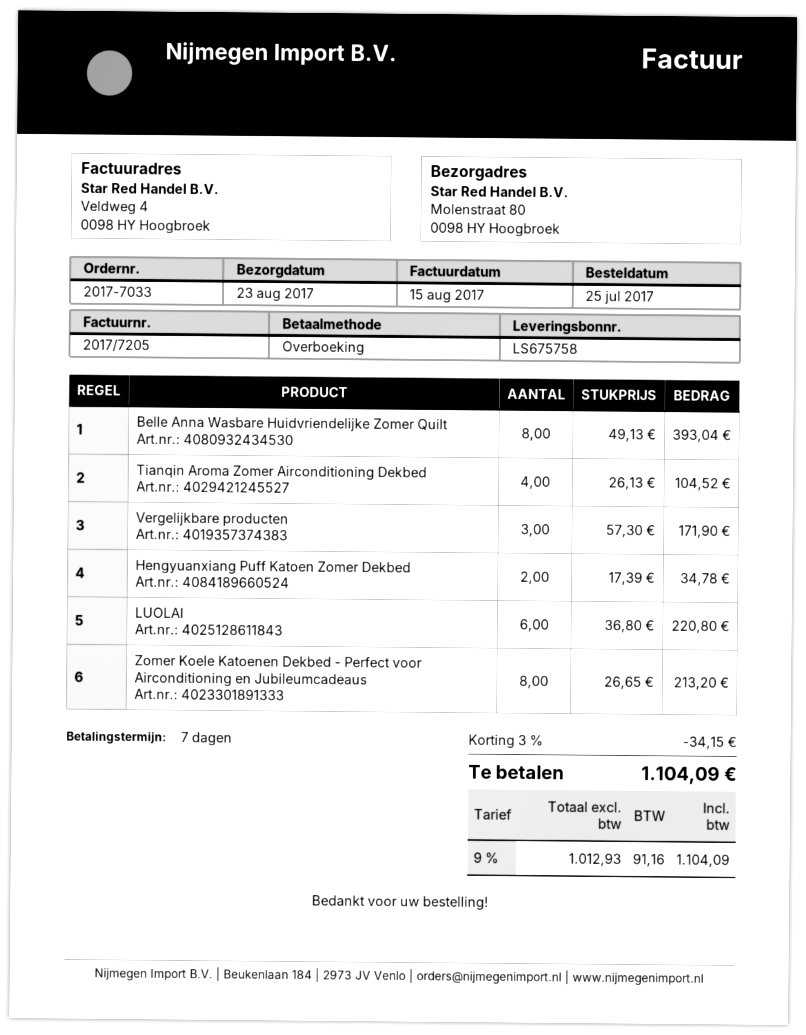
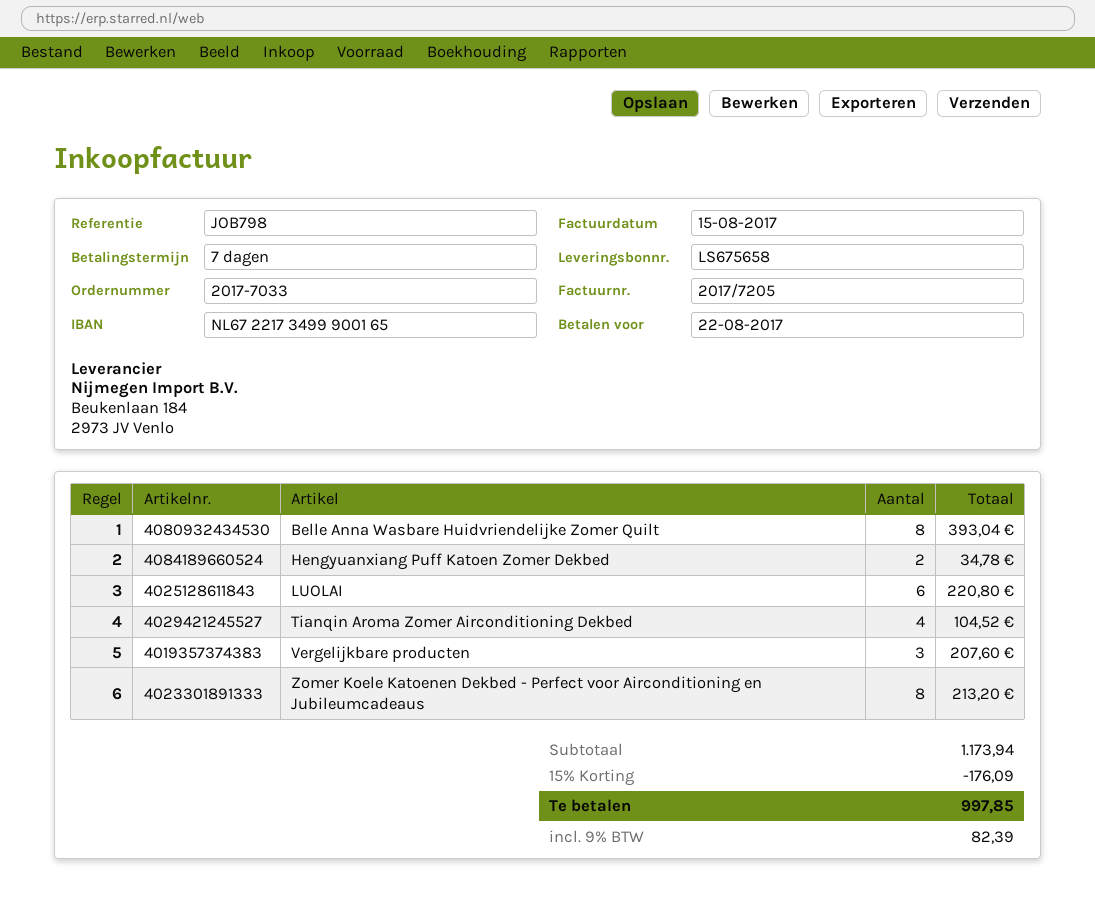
delivery note number: LS675758 -> LS675658
Vergelijkbare producten: 3 for 171.90 -> 3 for 207.60
discount: 3% = 34.15 -> 15% = 176.09
tax: 9% = 91.16 -> 9% = 82.39
total: 1104.09 -> 997.85

